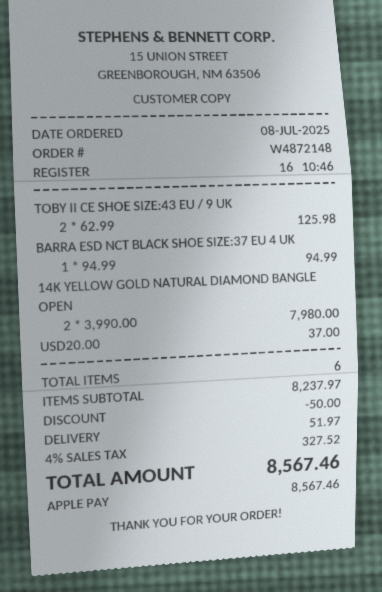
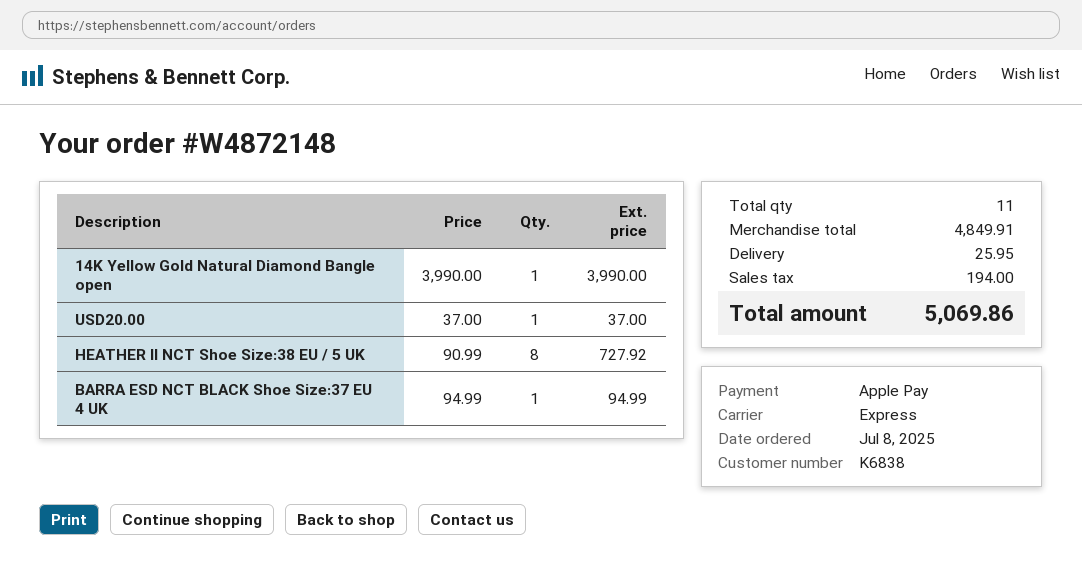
TOBY II CE SHOE SIZE:43 EU / 9 UK: 2 x 62.99 = 125.98 -> none
14K YELLOW GOLD NATURAL DIAMOND BANGLE OPEN: 2 x 3990.00 = 7980.00 -> 1 x 3990.00 = 3990.00
HEATHER II NCT Shoe Size:38 EU / 5 UK: none -> 8 x 90.99 = 727.92
total quantity: 6 -> 11
subtotal: 8237.97 -> 4849.91
discount: 50.00 -> none
shipping: 51.97 -> 25.95
tax: 327.52 -> 194.00
total: 8567.46 -> 5069.86

